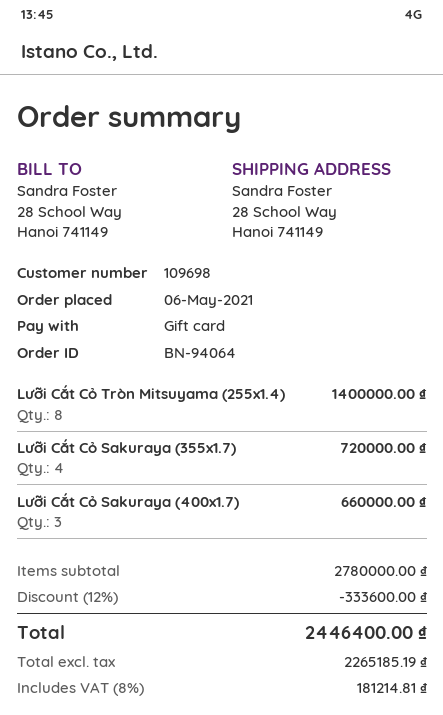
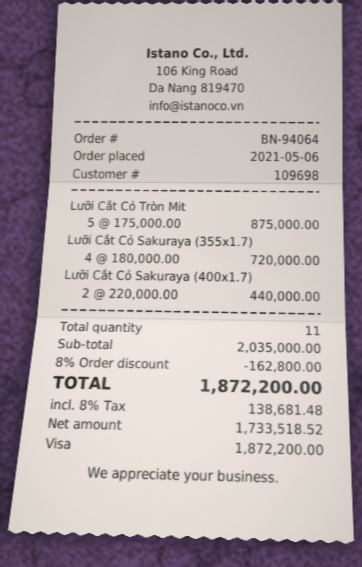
payment method: gift card -> Visa
Lưỡi Cắt Cỏ Tròn Mitsuyama (255x1.4): 8 for 1400000.00 -> 5 for 875000.00
Lưỡi Cắt Cỏ Sakuraya (400x1.7): 3 for 660000.00 -> 2 for 440000.00
subtotal: 2780000.00 -> 2035000.00
discount: 12% = 333600.00 -> 8% = 162800.00
net: 2265185.19 -> 1733518.52
tax: 8% = 181214.81 -> 8% = 138681.48
total: 2446400.00 -> 1872200.00

